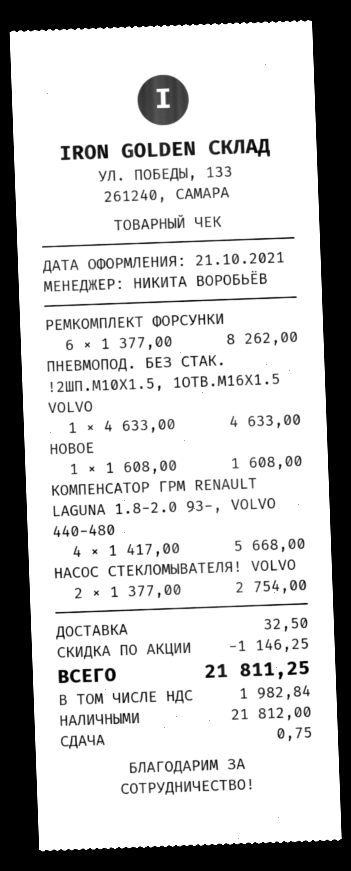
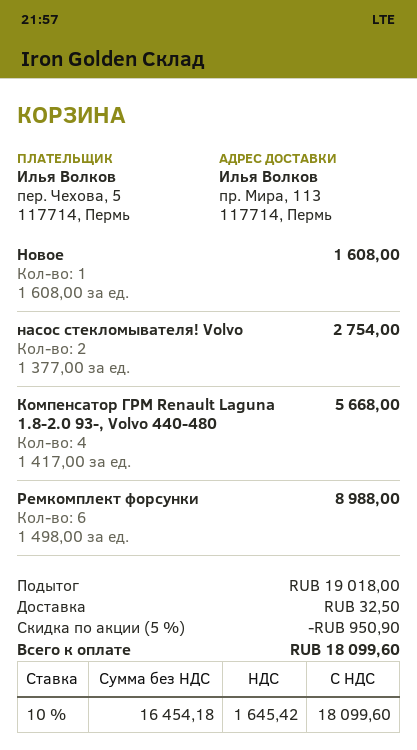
РЕМКОМПЛЕКТ ФОРСУНКИ: 6 x 1377.00 = 8262.00 -> 6 x 1498.00 = 8988.00
ПНЕВМОПОД. БЕЗ СТАК. !2ШП.M10X1.5, 1ОТВ.М16Х1.5 VOLVO: 1 x 4633.00 = 4633.00 -> none
discount: 1146.25 -> 950.90
tax: 1982.84 -> 1645.42
total: 21811.25 -> 18099.60

